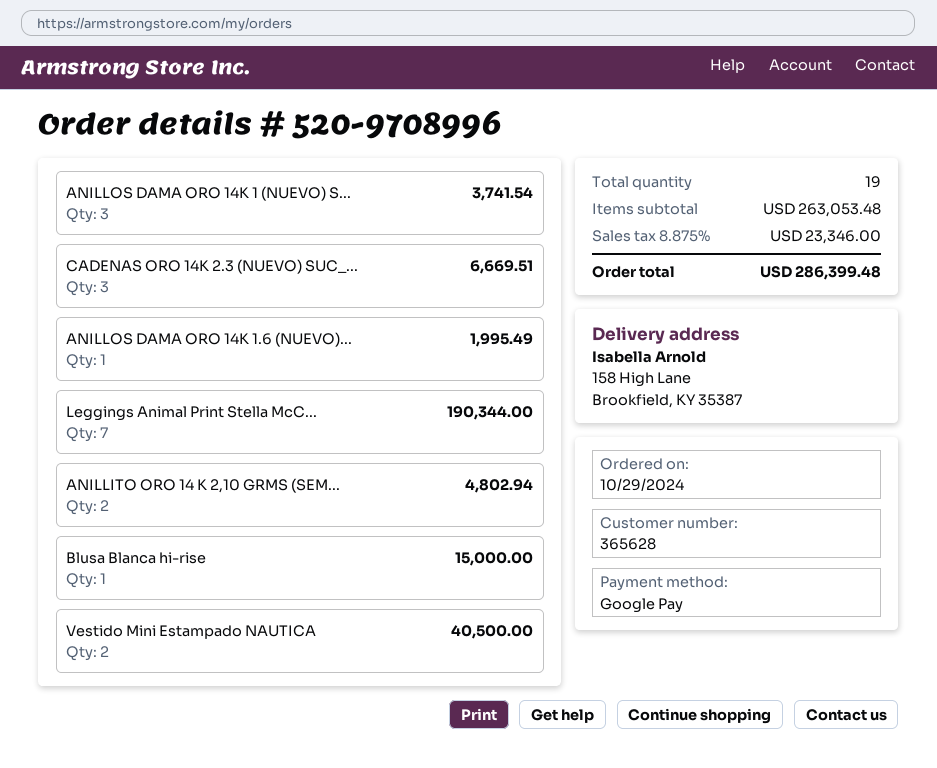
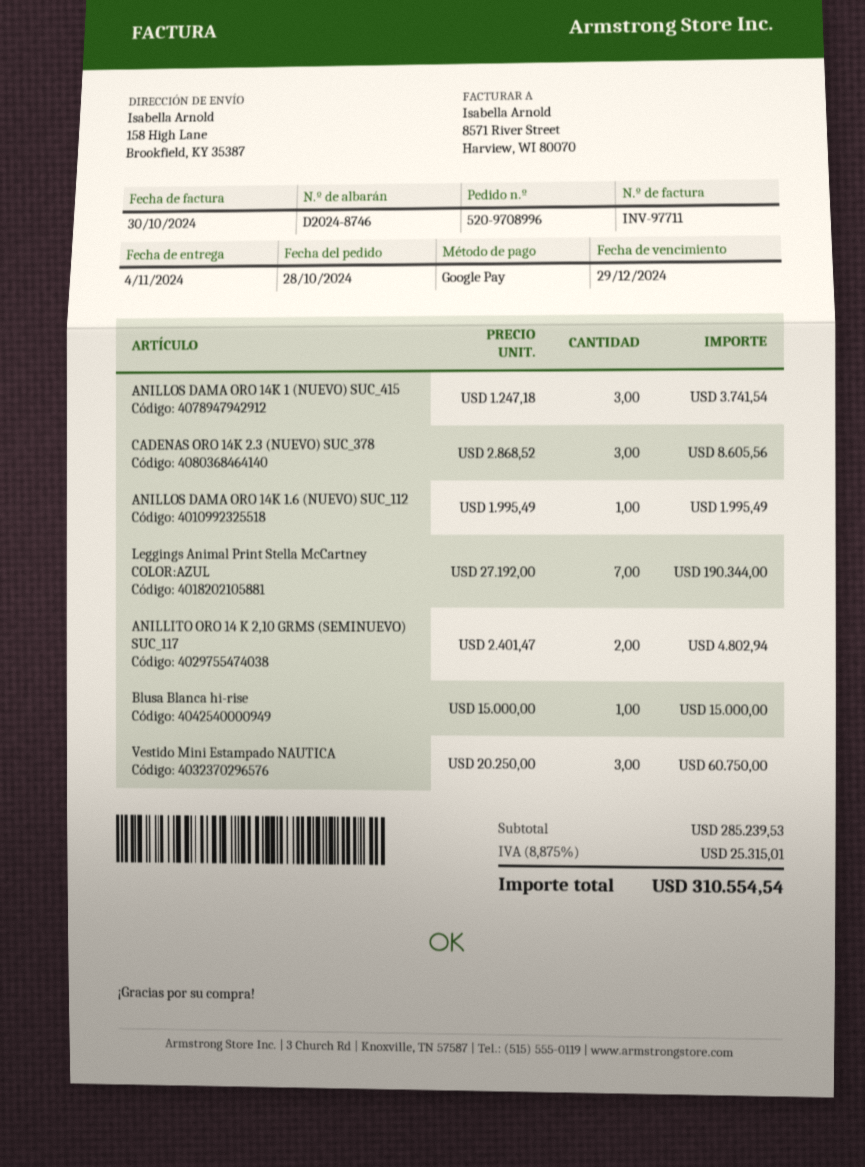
order date: 2024-10-29 -> 2024-10-28
CADENAS ORO 14K 2.3 (NUEVO) SUC_...: 3 for 6669.51 -> 3 for 8605.56
Vestido Mini Estampado NAUTICA: 2 for 40500.00 -> 3 for 60750.00
subtotal: 263053.48 -> 285239.53
tax: 8.875% = 23346.00 -> 8.875% = 25315.01
total: 286399.48 -> 310554.54

